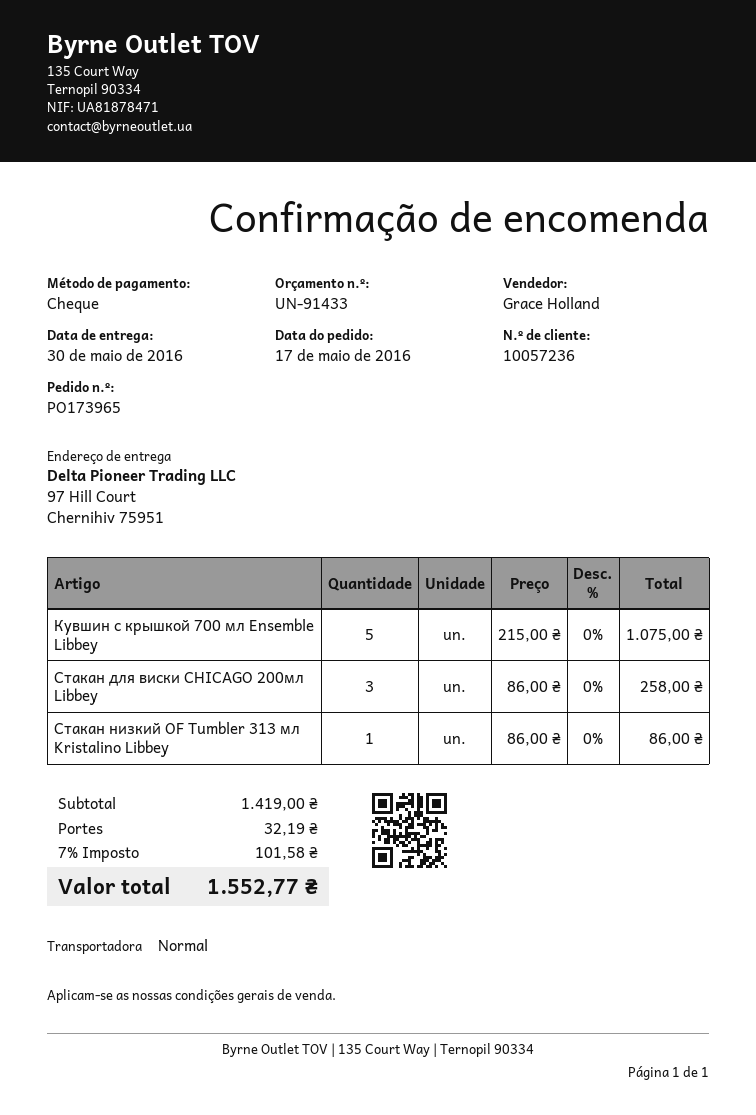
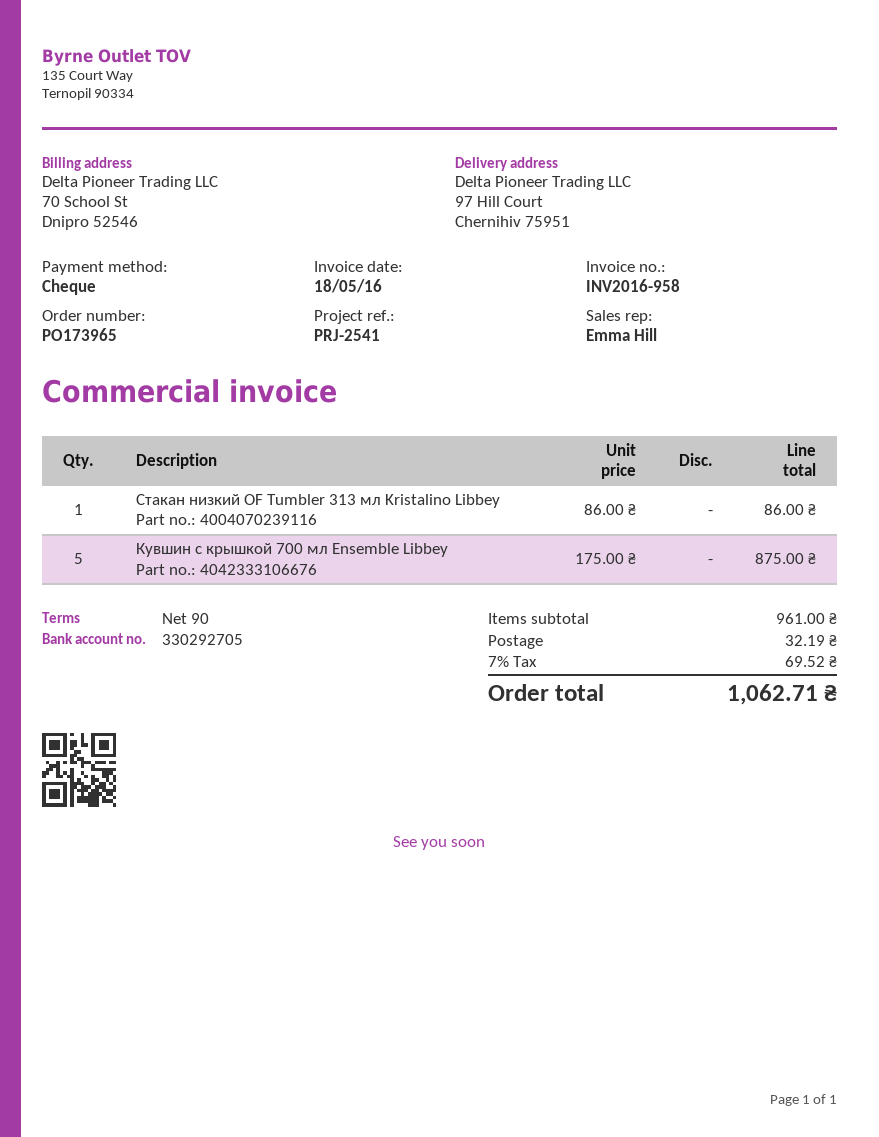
sales rep: Grace Holland -> Emma Hill
Кувшин с крышкой 700 мл Ensemble Libbey: 5 x 215.00 = 1075.00 -> 5 x 175.00 = 875.00
Стакан для виски CHICAGO 200мл Libbey: 3 x 86.00 = 258.00 -> none
subtotal: 1419.00 -> 961.00
tax: 7% = 101.58 -> 7% = 69.52
total: 1552.77 -> 1062.71

